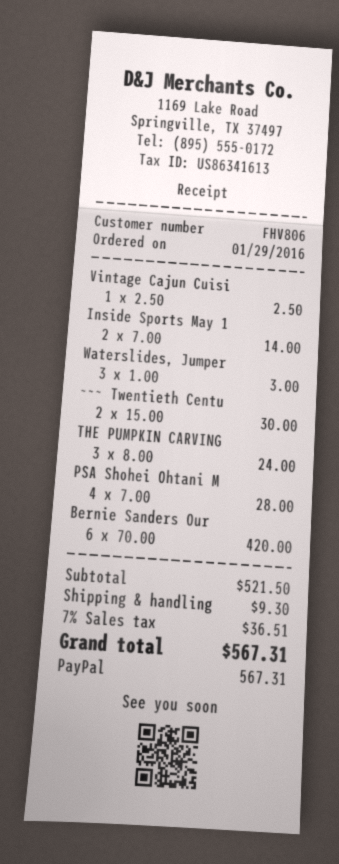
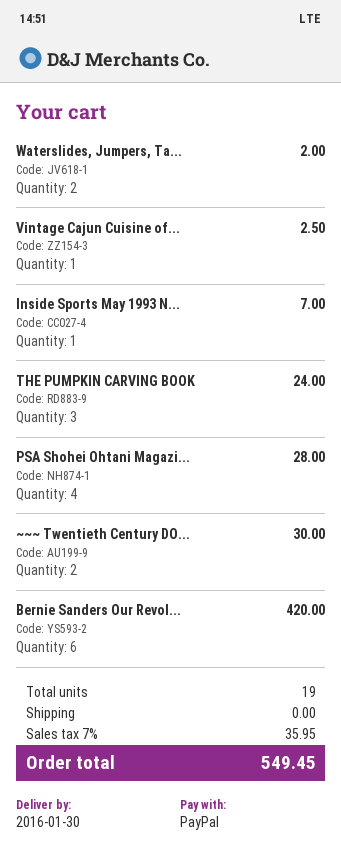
Inside Sports May 1: 2 for 14.00 -> 1 for 7.00
Waterslides, Jumper: 3 for 3.00 -> 2 for 2.00
shipping: 9.30 -> 0.00
tax: 7% = 36.51 -> 7% = 35.95
total: 567.31 -> 549.45

